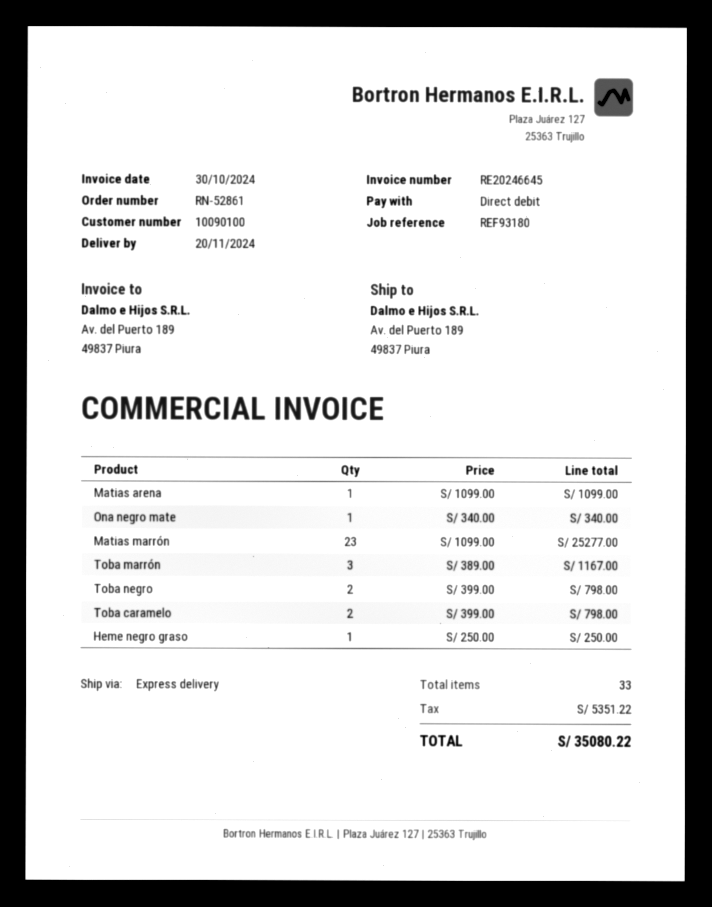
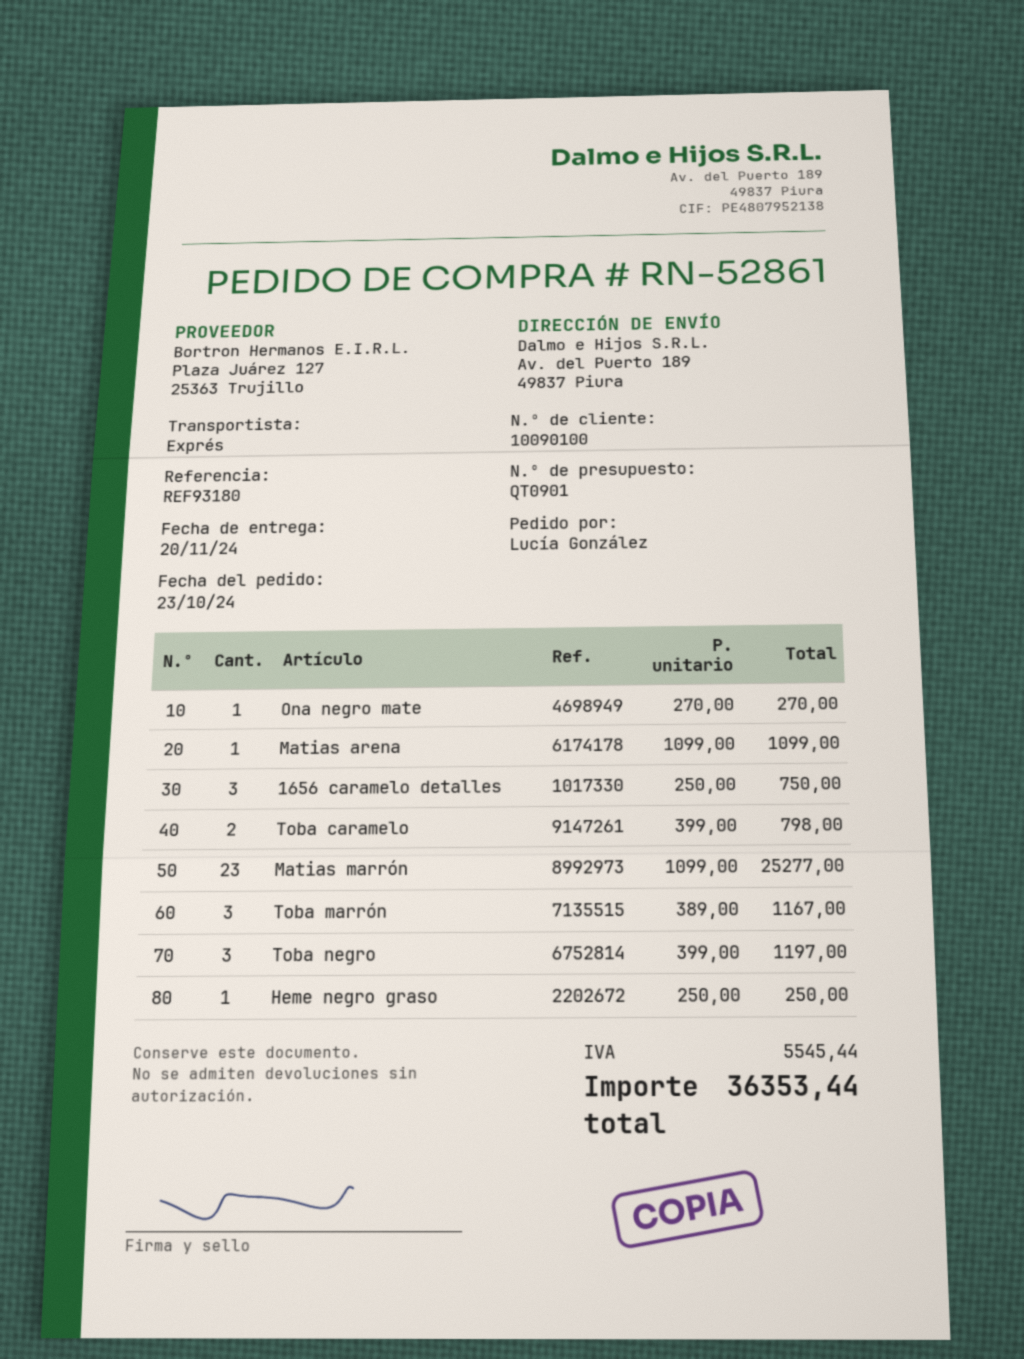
Ona negro mate: 1 x 340.00 = 340.00 -> 1 x 270.00 = 270.00
Toba negro: 2 x 399.00 = 798.00 -> 3 x 399.00 = 1197.00
1656 caramelo detalles: none -> 3 x 250.00 = 750.00
tax: 5351.22 -> 5545.44
total: 35080.22 -> 36353.44

